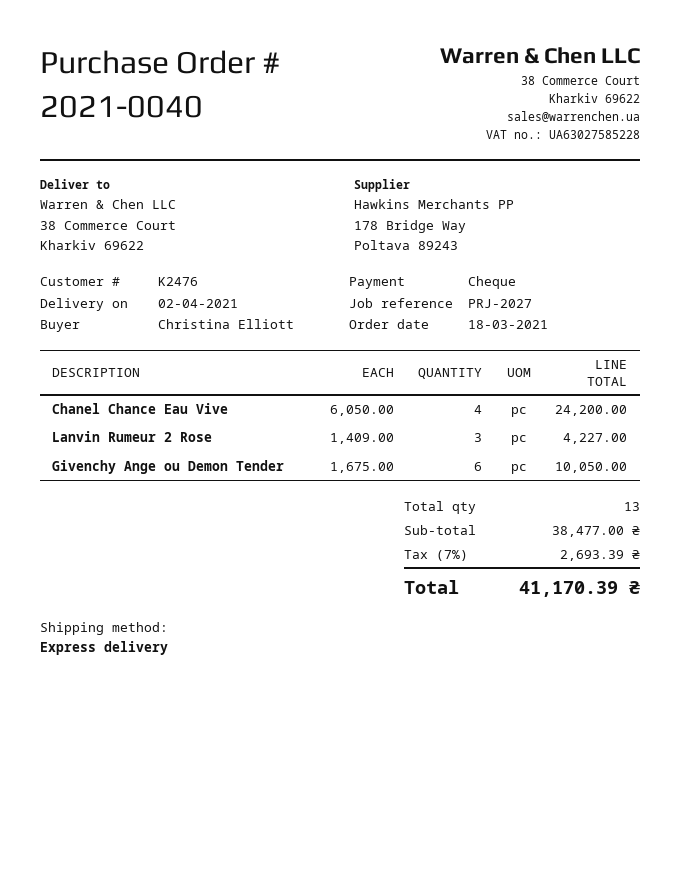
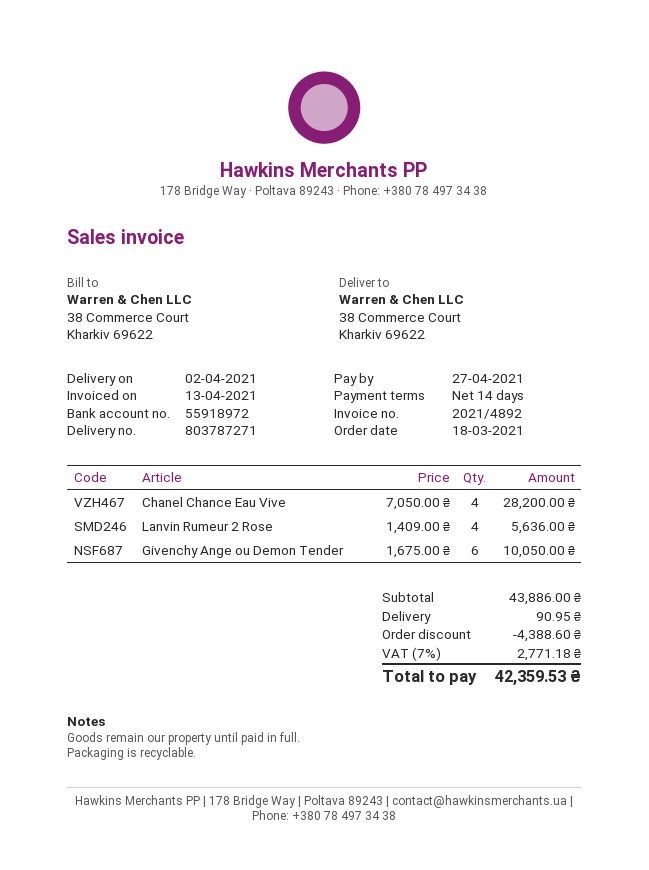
Chanel Chance Eau Vive: 4 x 6050.00 = 24200.00 -> 4 x 7050.00 = 28200.00
Lanvin Rumeur 2 Rose: 3 x 1409.00 = 4227.00 -> 4 x 1409.00 = 5636.00
subtotal: 38477.00 -> 43886.00
discount: none -> 4388.60
shipping: none -> 90.95
tax: 7% = 2693.39 -> 7% = 2771.18
total: 41170.39 -> 42359.53

